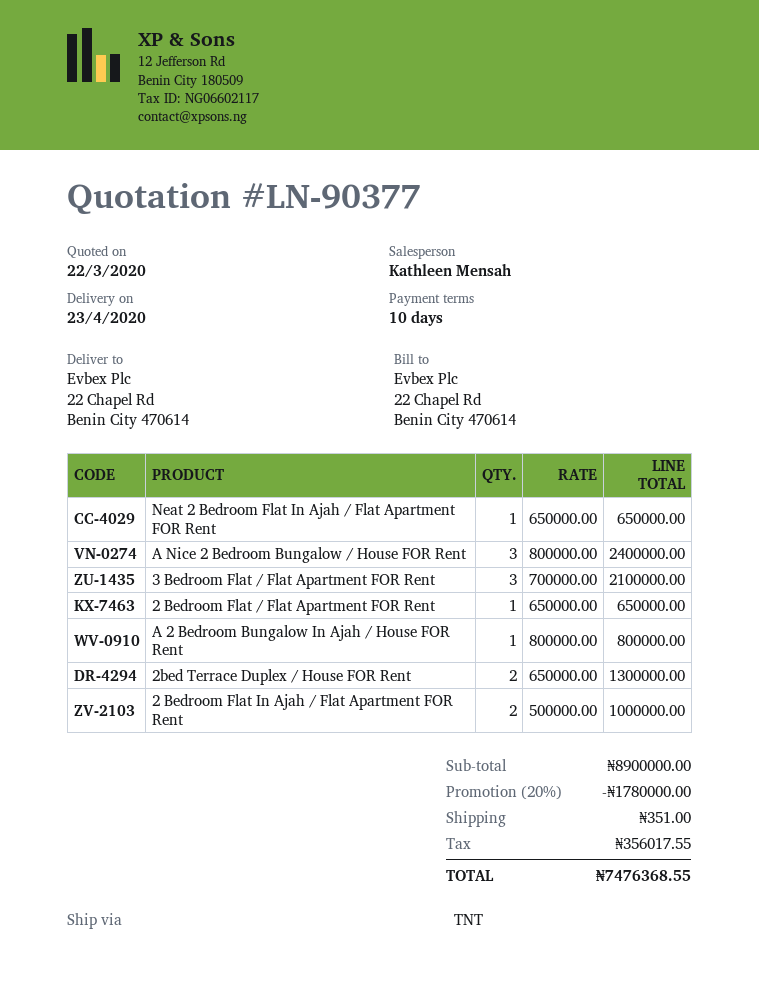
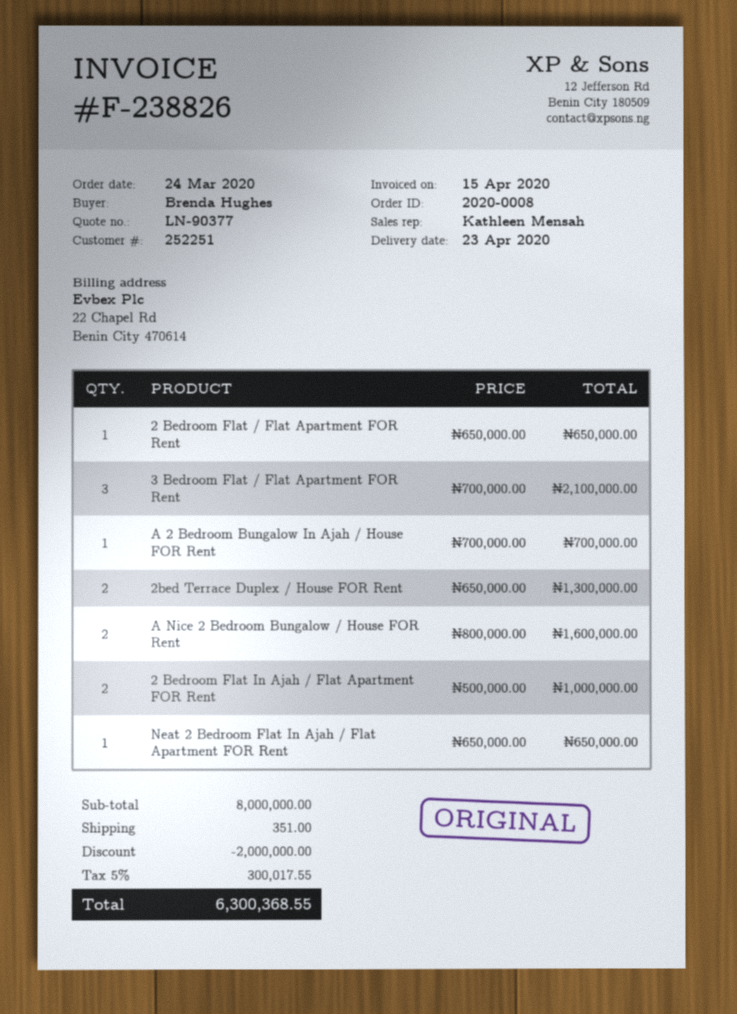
A Nice 2 Bedroom Bungalow / House FOR Rent: 3 x 800000.00 = 2400000.00 -> 2 x 800000.00 = 1600000.00
A 2 Bedroom Bungalow In Ajah / House FOR Rent: 1 x 800000.00 = 800000.00 -> 1 x 700000.00 = 700000.00
subtotal: 8900000.00 -> 8000000.00
discount: 1780000.00 -> 2000000.00
tax: 356017.55 -> 300017.55
total: 7476368.55 -> 6300368.55

